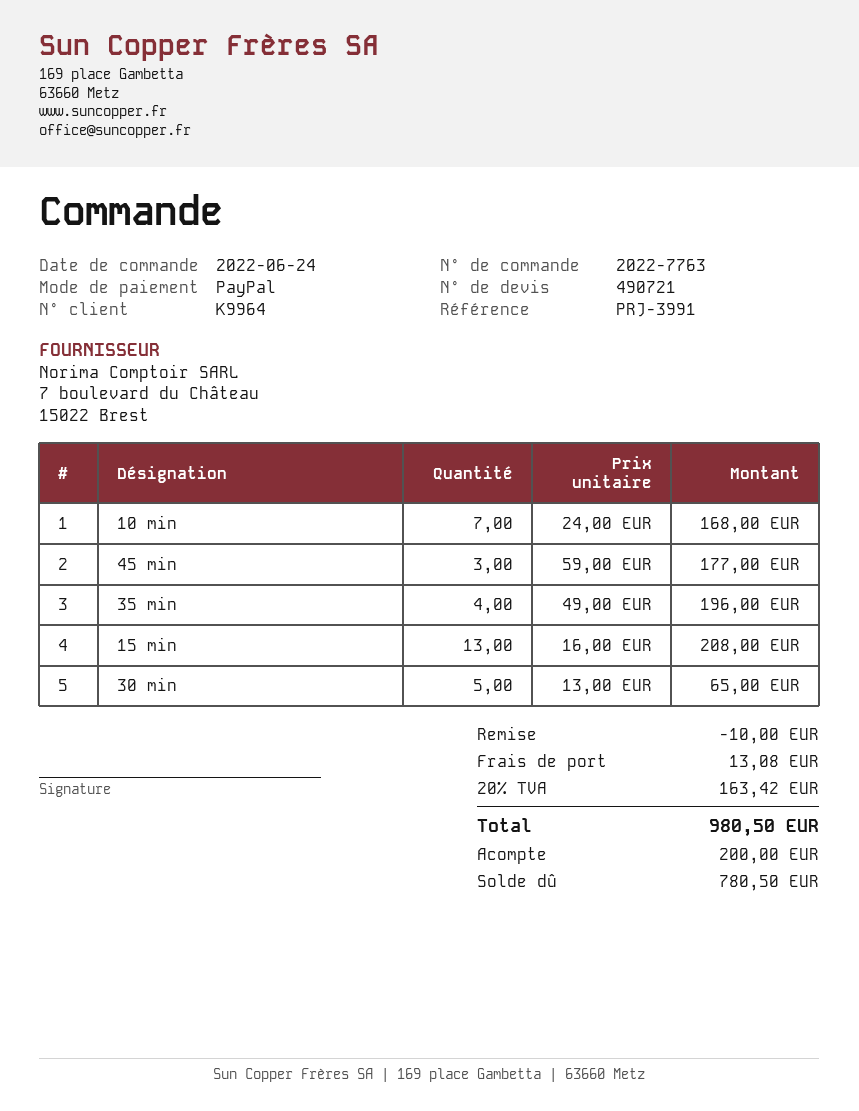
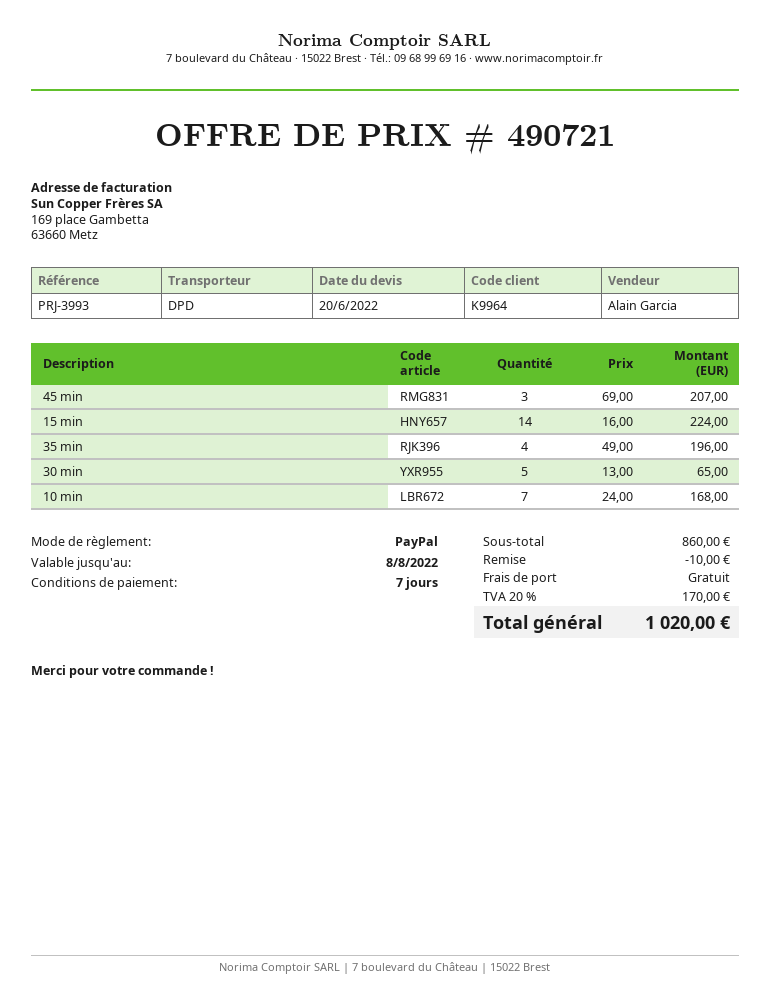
reference: PRJ-3991 -> PRJ-3993
45 min: 3 x 59.00 = 177.00 -> 3 x 69.00 = 207.00
15 min: 13 x 16.00 = 208.00 -> 14 x 16.00 = 224.00
shipping: 13.08 -> 0.00
tax: 20% = 163.42 -> 20% = 170.00
total: 980.50 -> 1020.00

